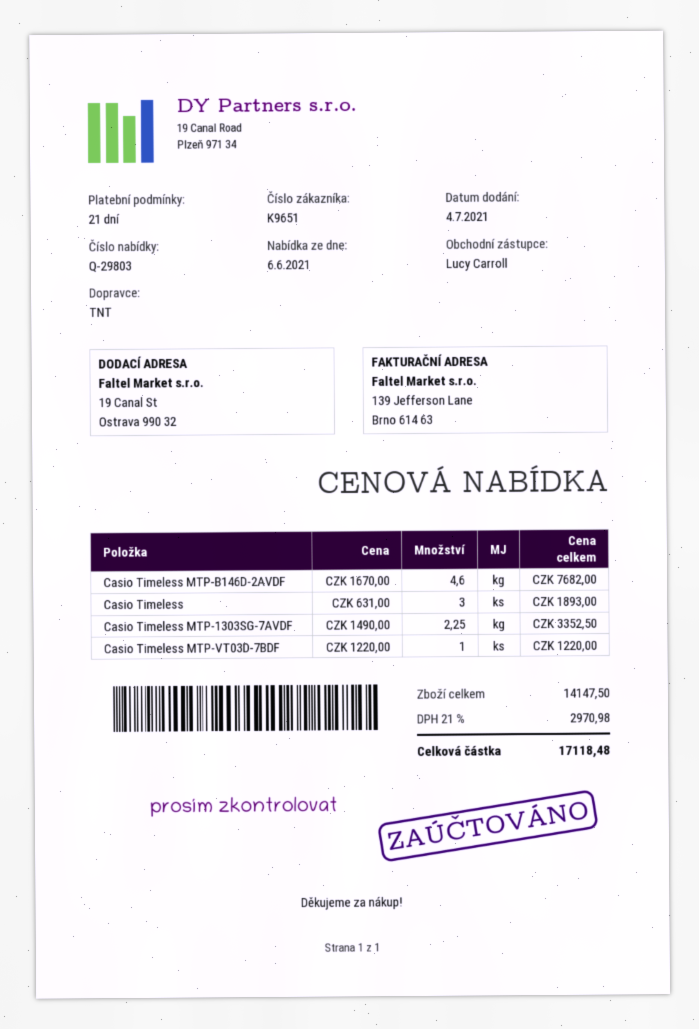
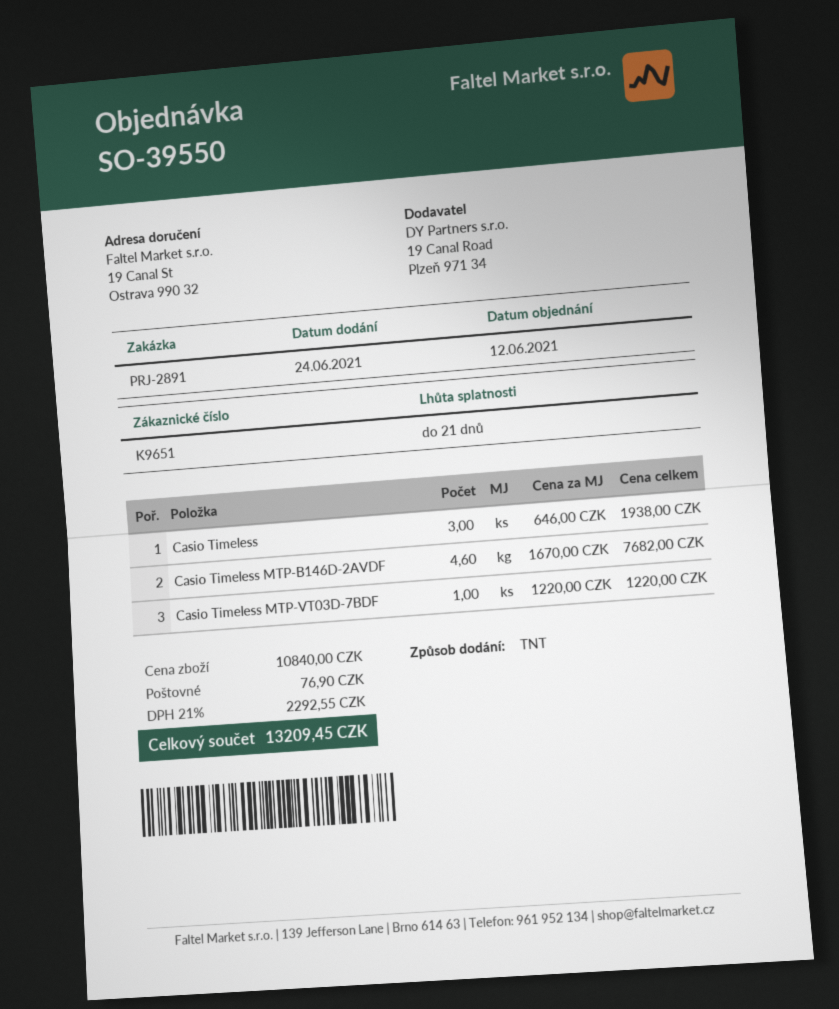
delivery date: 2021-07-04 -> 2021-06-24
Casio Timeless: 3 x 631.00 = 1893.00 -> 3 x 646.00 = 1938.00
Casio Timeless MTP-1303SG-7AVDF: 2.25 x 1490.00 = 3352.50 -> none
subtotal: 14147.50 -> 10840.00
shipping: none -> 76.90
tax: 21% = 2970.98 -> 21% = 2292.55
total: 17118.48 -> 13209.45

